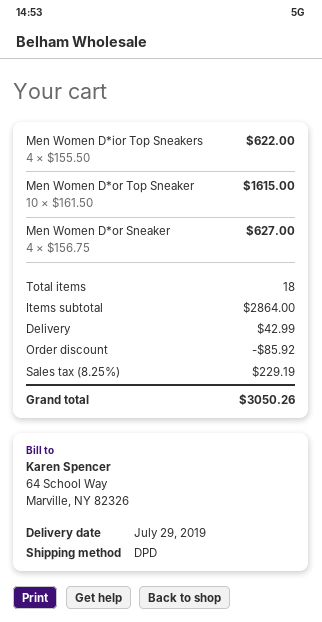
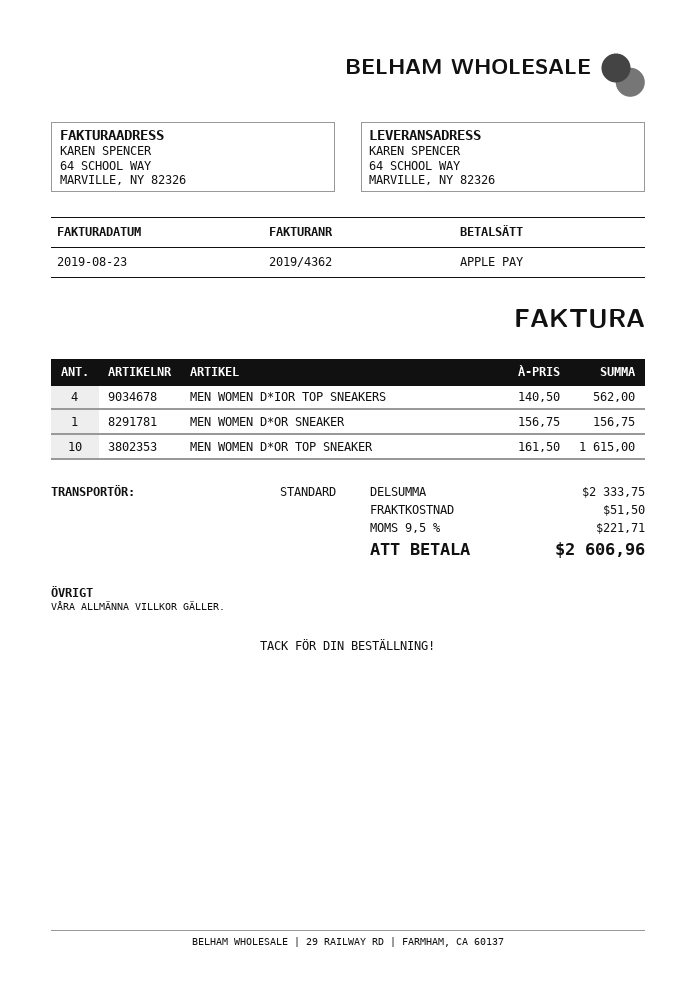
shipping method: DPD -> standard
Men Women D*ior Top Sneakers: 4 x 155.50 = 622.00 -> 4 x 140.50 = 562.00
Men Women D*or Sneaker: 4 x 156.75 = 627.00 -> 1 x 156.75 = 156.75
subtotal: 2864.00 -> 2333.75
discount: 85.92 -> none
shipping: 42.99 -> 51.50
tax: 8.25% = 229.19 -> 9.5% = 221.71
total: 3050.26 -> 2606.96

